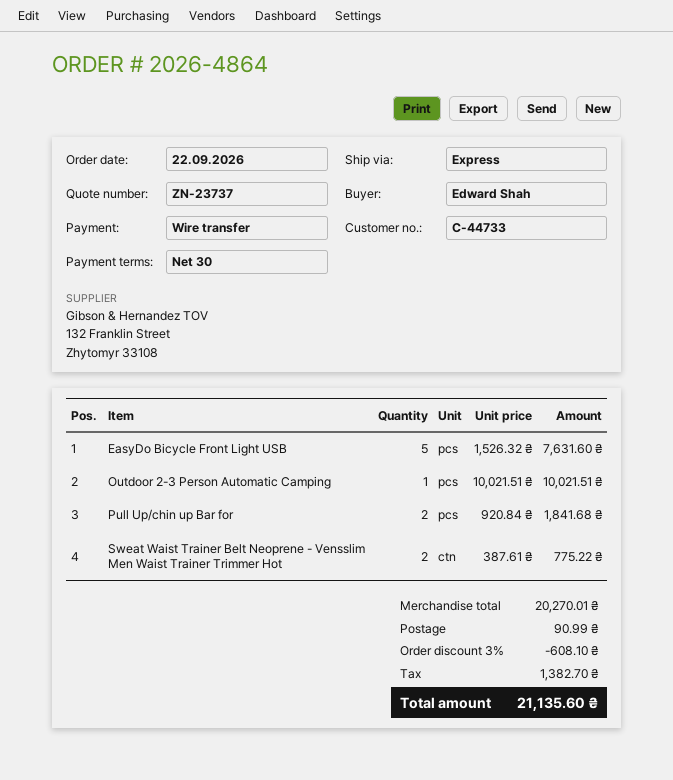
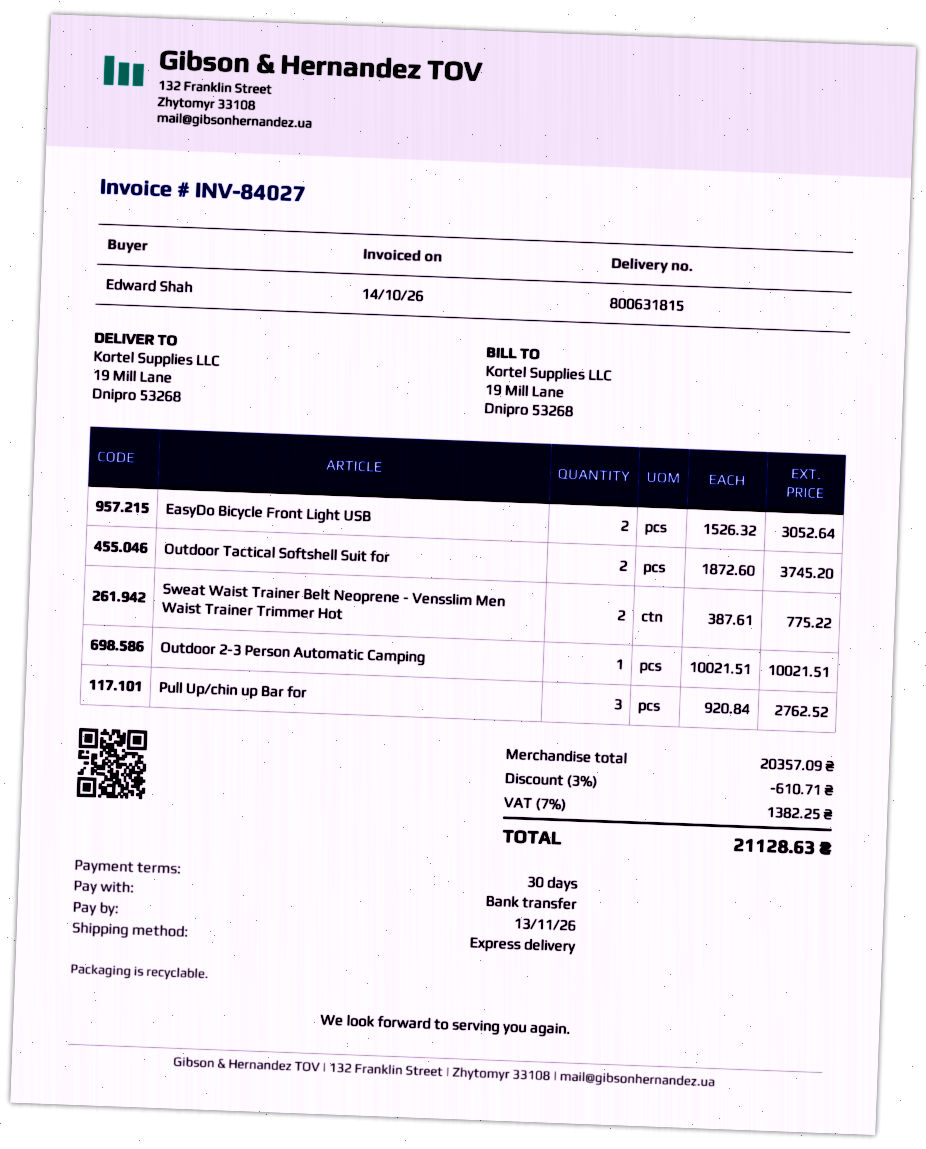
EasyDo Bicycle Front Light USB: 5 x 1526.32 = 7631.60 -> 2 x 1526.32 = 3052.64
Pull Up/chin up Bar for: 2 x 920.84 = 1841.68 -> 3 x 920.84 = 2762.52
Outdoor Tactical Softshell Suit for: none -> 2 x 1872.60 = 3745.20
subtotal: 20270.01 -> 20357.09
discount: 3% = 608.10 -> 3% = 610.71
shipping: 90.99 -> none
tax: 1382.70 -> 1382.25
total: 21135.60 -> 21128.63

